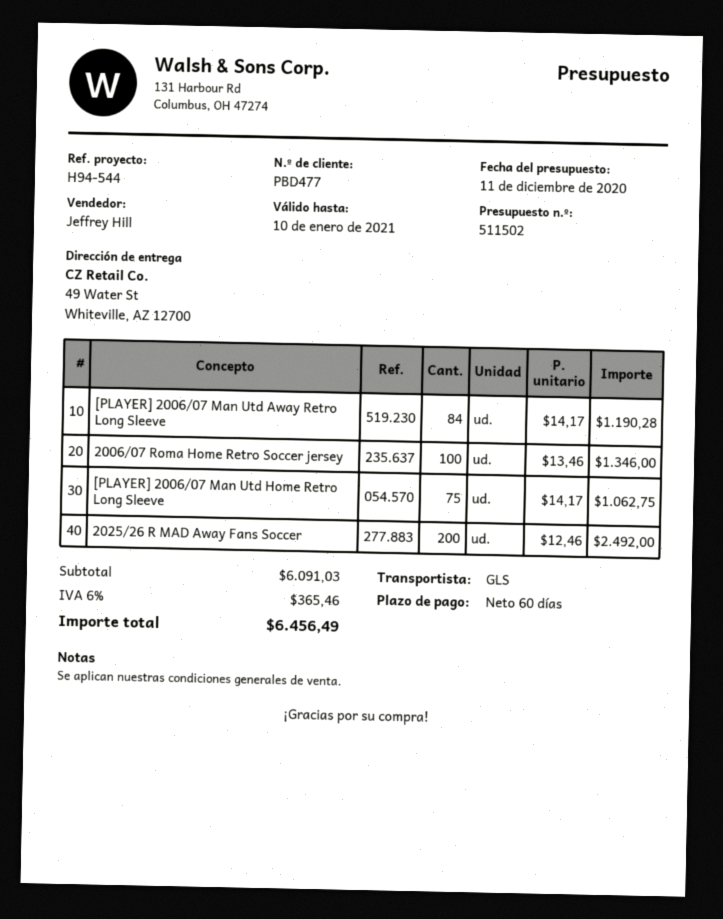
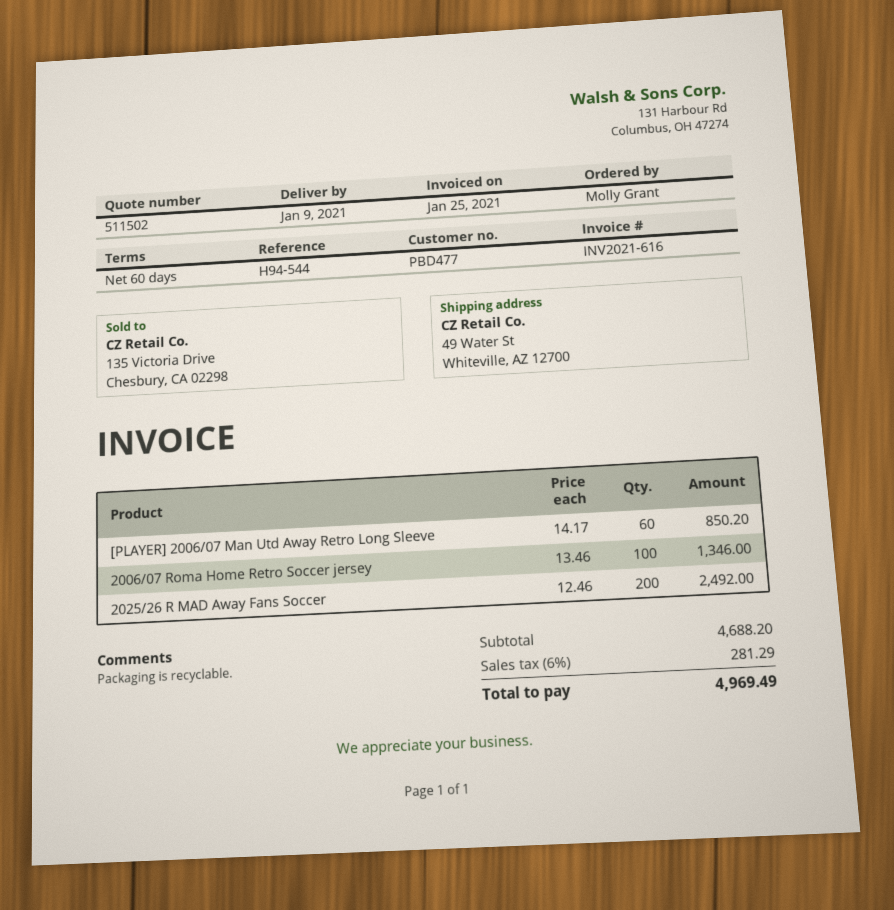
[PLAYER] 2006/07 Man Utd Away Retro Long Sleeve: 84 x 14.17 = 1190.28 -> 60 x 14.17 = 850.20
[PLAYER] 2006/07 Man Utd Home Retro Long Sleeve: 75 x 14.17 = 1062.75 -> none
subtotal: 6091.03 -> 4688.20
tax: 6% = 365.46 -> 6% = 281.29
total: 6456.49 -> 4969.49

